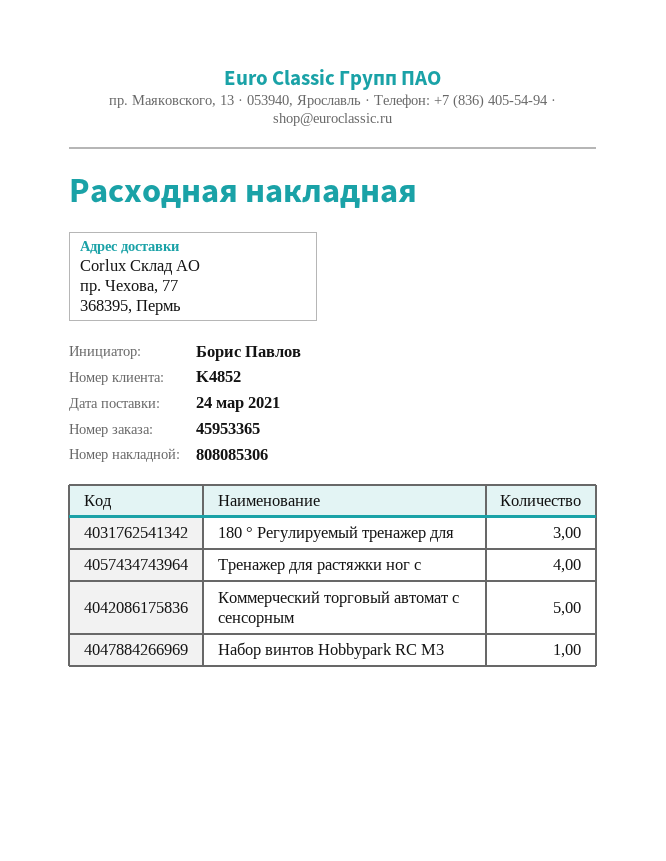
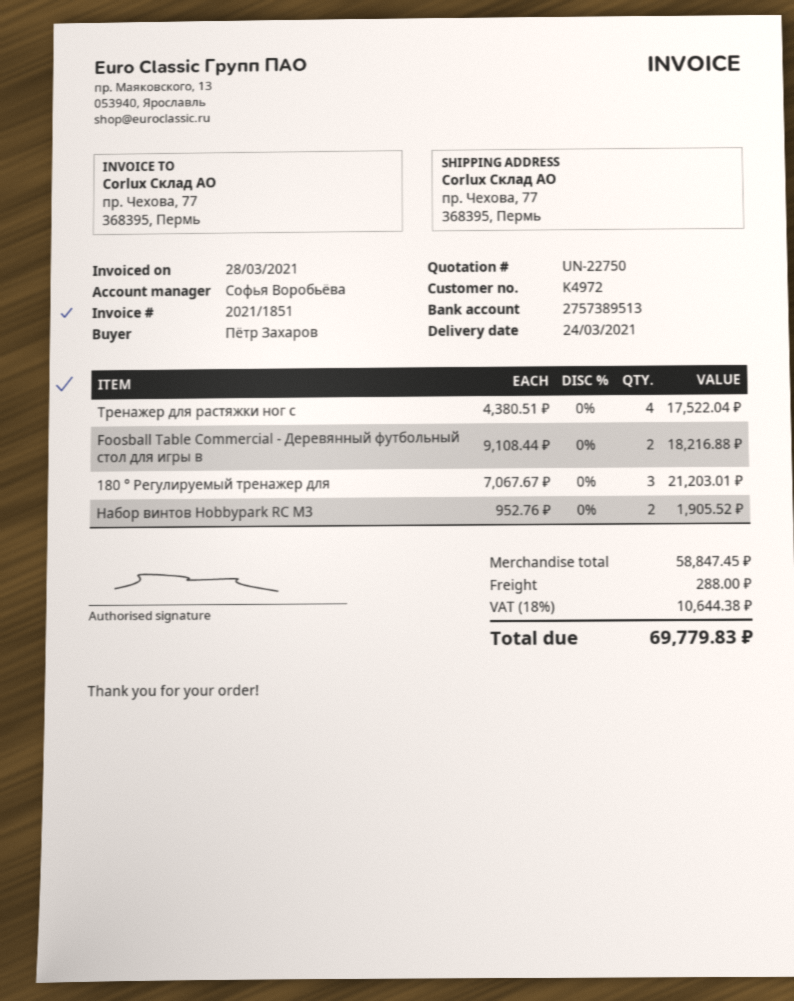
customer number: K4852 -> K4972
ordered by: Борис Павлов -> Пётр Захаров
Коммерческий торговый автомат с сенсорным: 5 -> none
Набор винтов Hobbypark RC M3: 1 -> 2
Foosball Table Commercial - Деревянный футбольный стол для игры в: none -> 2

